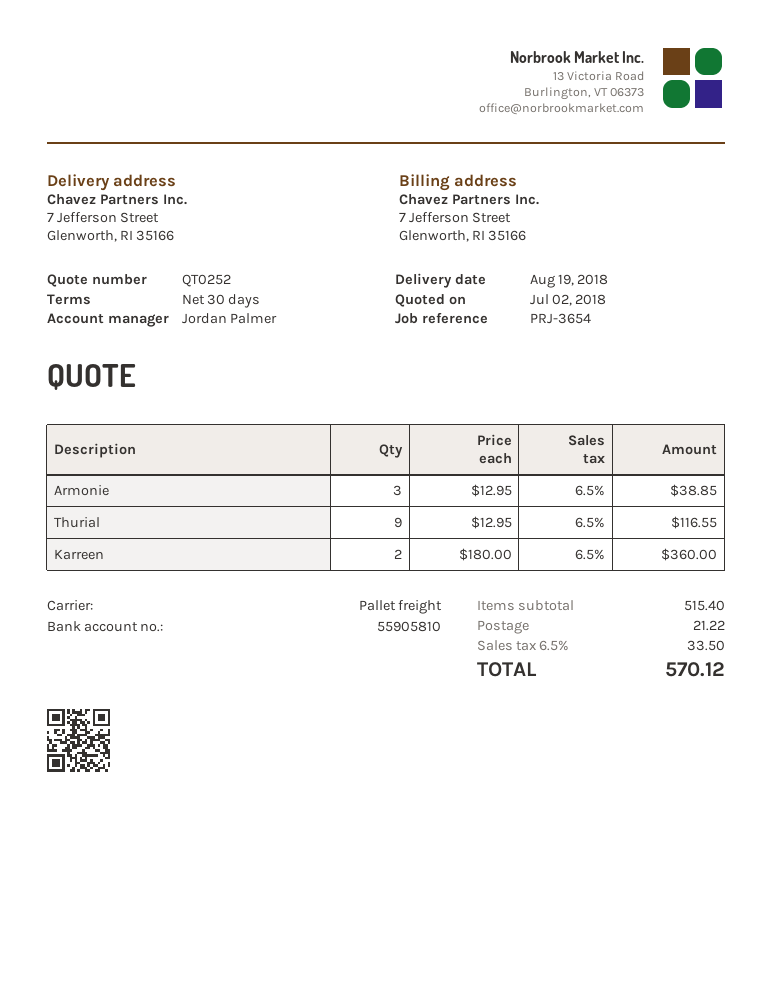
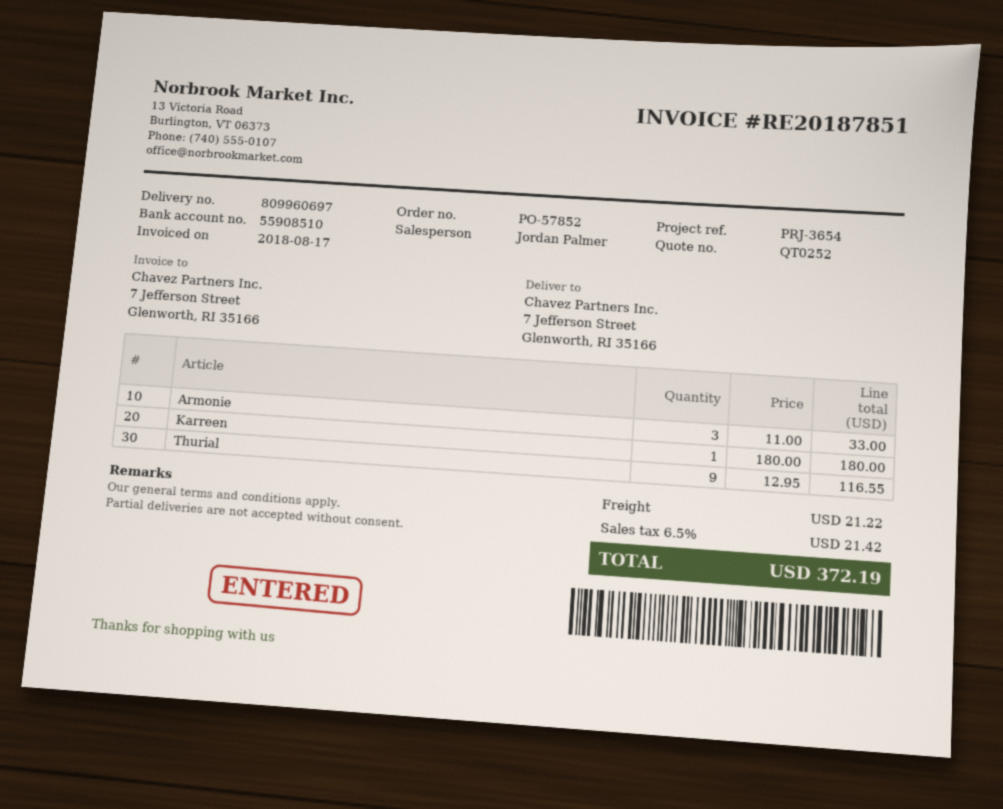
bank account: 55905810 -> 55908510
Armonie: 3 x 12.95 = 38.85 -> 3 x 11.00 = 33.00
Karreen: 2 x 180.00 = 360.00 -> 1 x 180.00 = 180.00
tax: 6.5% = 33.50 -> 6.5% = 21.42
total: 570.12 -> 372.19

